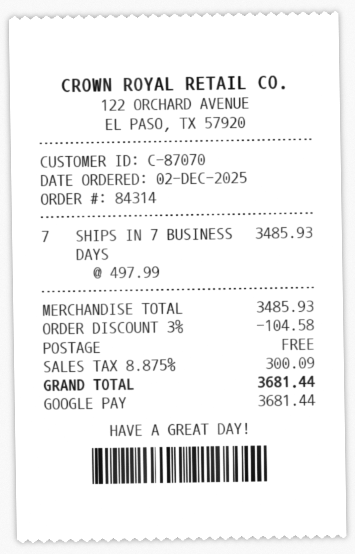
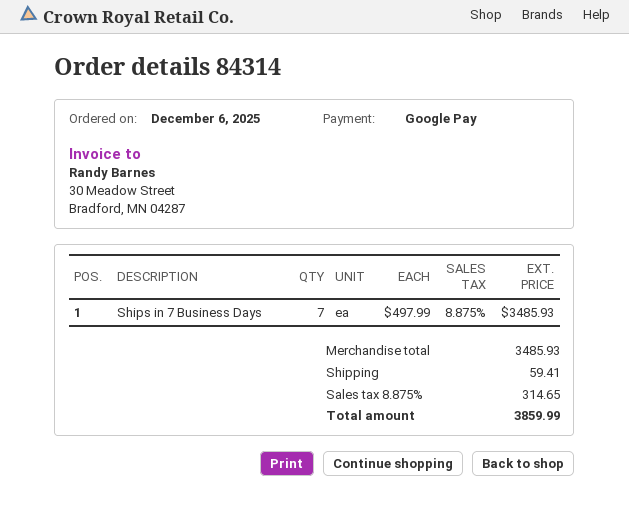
order date: 2025-12-02 -> 2025-12-06
discount: 3% = 104.58 -> none
shipping: 0.00 -> 59.41
tax: 8.875% = 300.09 -> 8.875% = 314.65
total: 3681.44 -> 3859.99

